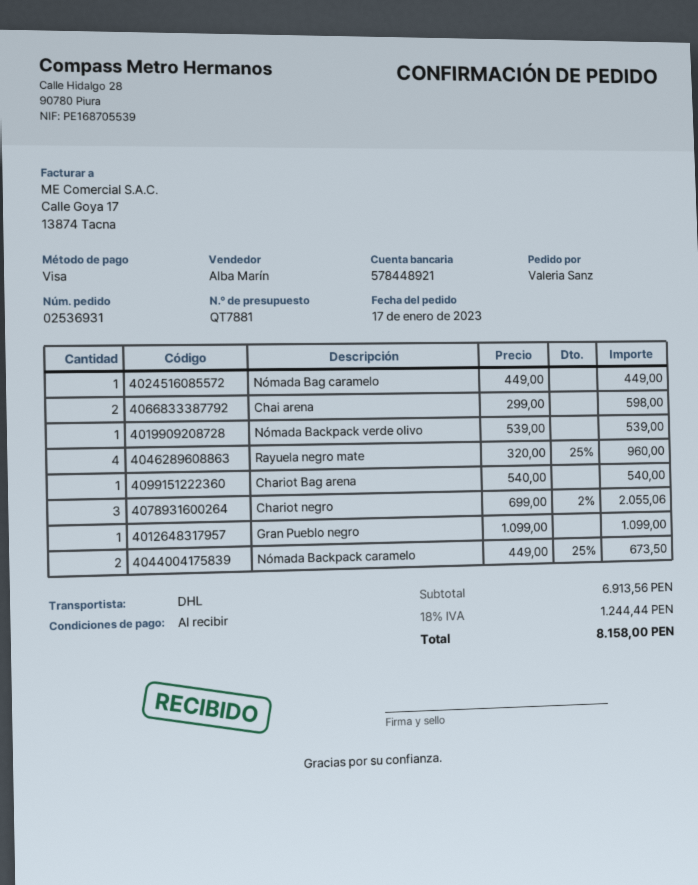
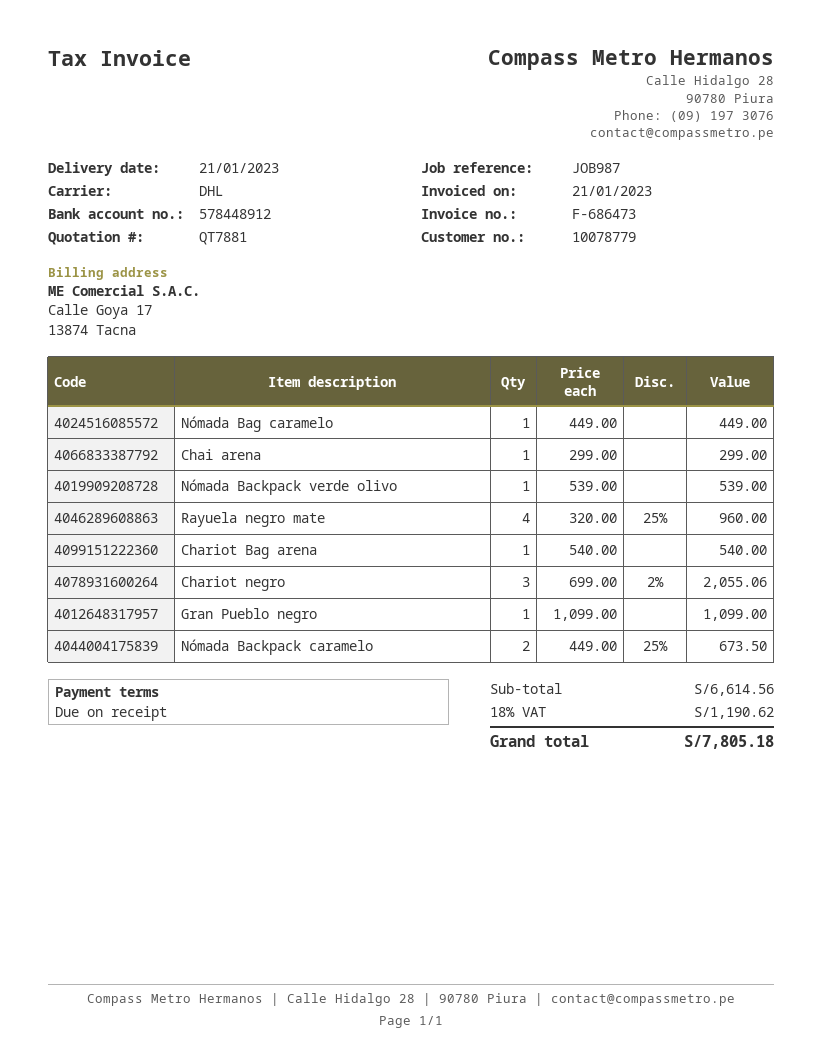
bank account: 578448921 -> 578448912
Chai arena: 2 x 299.00 = 598.00 -> 1 x 299.00 = 299.00
subtotal: 6913.56 -> 6614.56
tax: 18% = 1244.44 -> 18% = 1190.62
total: 8158.00 -> 7805.18

